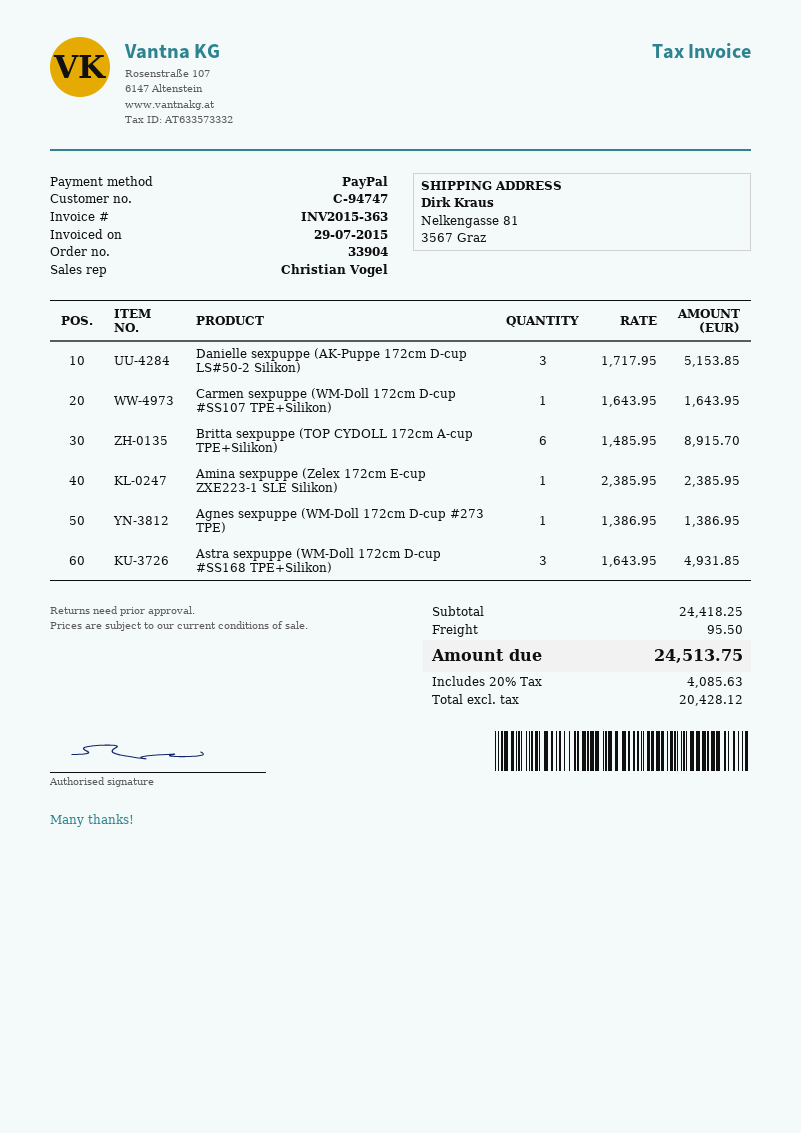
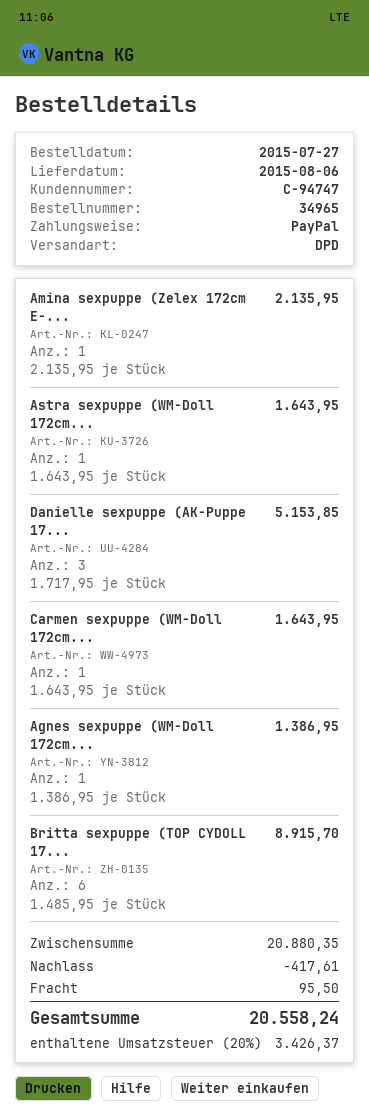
order number: 33904 -> 34965
Amina sexpuppe (Zelex 172cm E-cup ZXE223-1 SLE Silikon): 1 x 2385.95 = 2385.95 -> 1 x 2135.95 = 2135.95
Astra sexpuppe (WM-Doll 172cm D-cup #SS168 TPE+Silikon): 3 x 1643.95 = 4931.85 -> 1 x 1643.95 = 1643.95
subtotal: 24418.25 -> 20880.35
discount: none -> 417.61
tax: 20% = 4085.63 -> 20% = 3426.37
total: 24513.75 -> 20558.24

